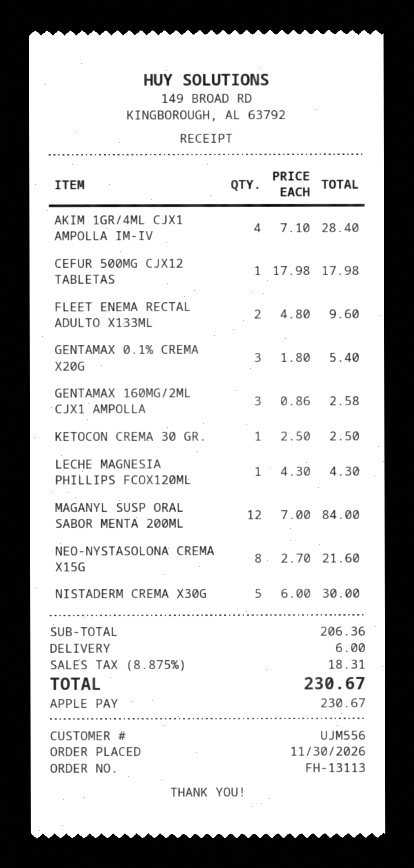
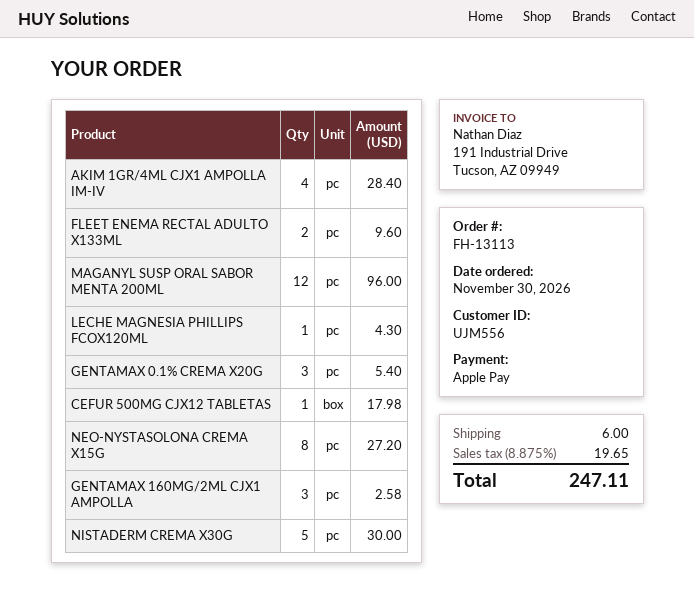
KETOCON CREMA 30 GR.: 1 for 2.50 -> none
MAGANYL SUSP ORAL SABOR MENTA 200ML: 12 for 84.00 -> 12 for 96.00
NEO-NYSTASOLONA CREMA X15G: 8 for 21.60 -> 8 for 27.20
tax: 8.875% = 18.31 -> 8.875% = 19.65
total: 230.67 -> 247.11

